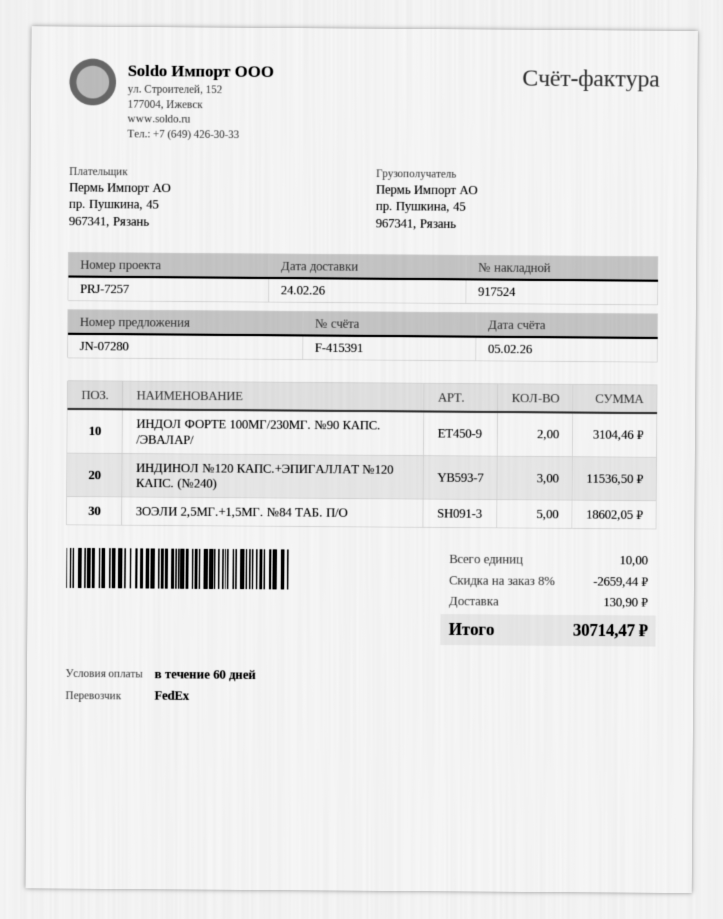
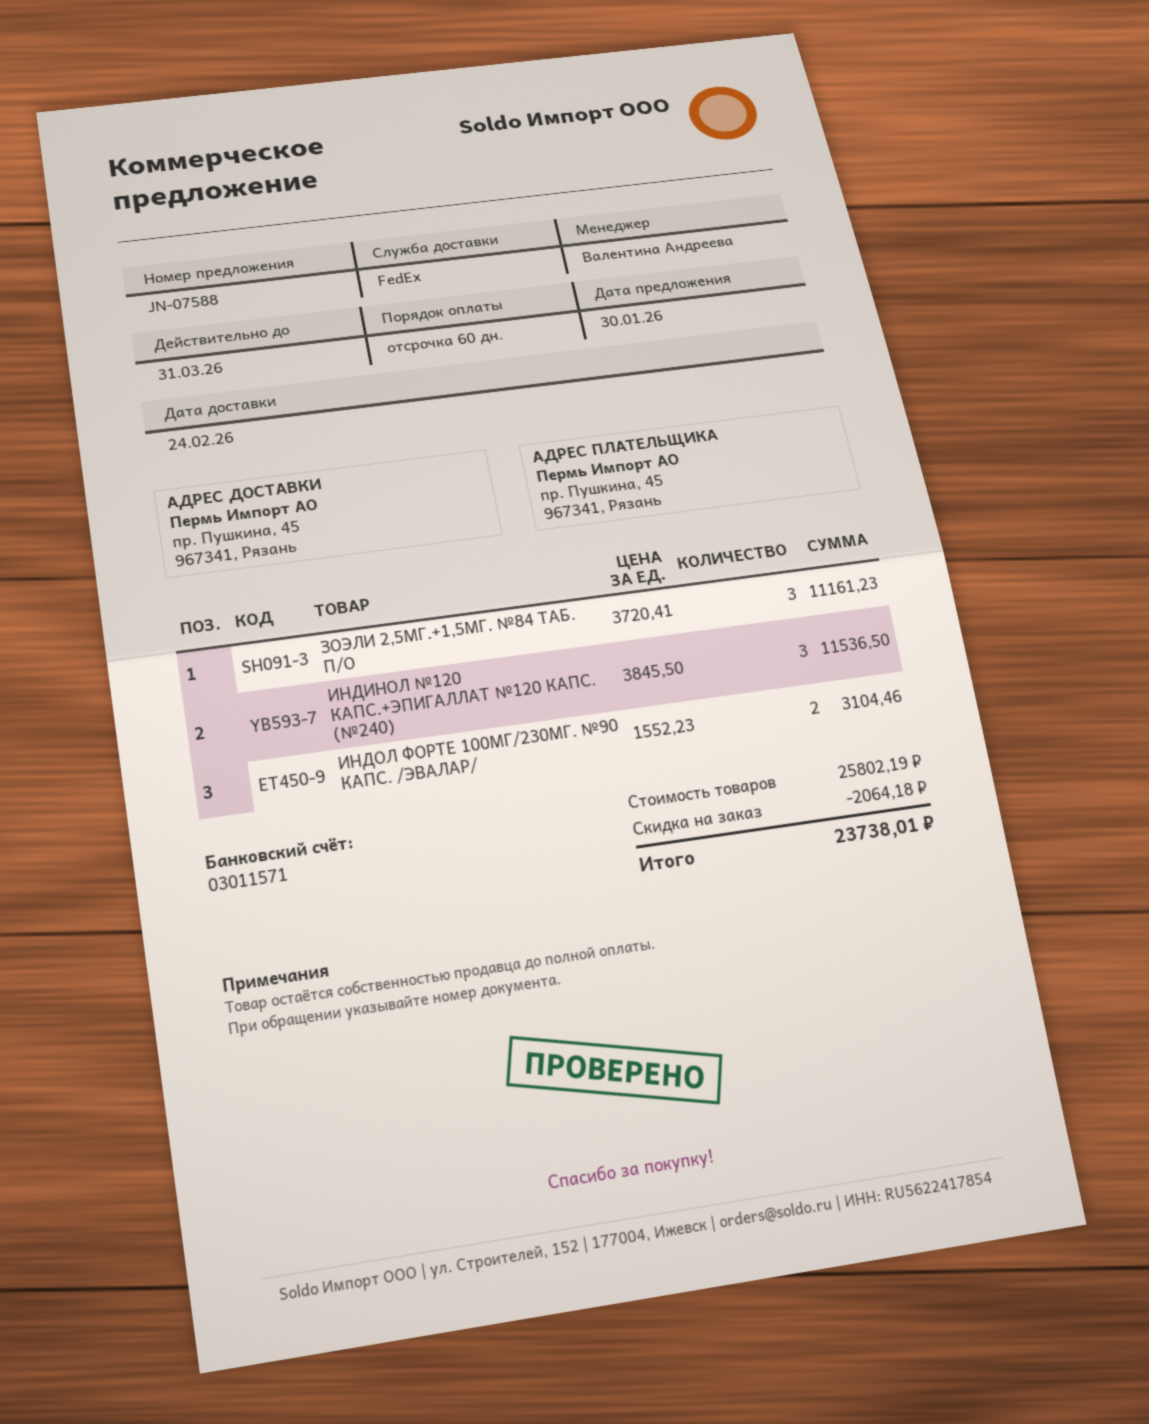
quote number: JN-07280 -> JN-07588
ЗОЭЛИ 2,5МГ.+1,5МГ. №84 ТАБ. П/О: 5 for 18602.05 -> 3 for 11161.23
discount: 2659.44 -> 2064.18
shipping: 130.90 -> none
total: 30714.47 -> 23738.01

